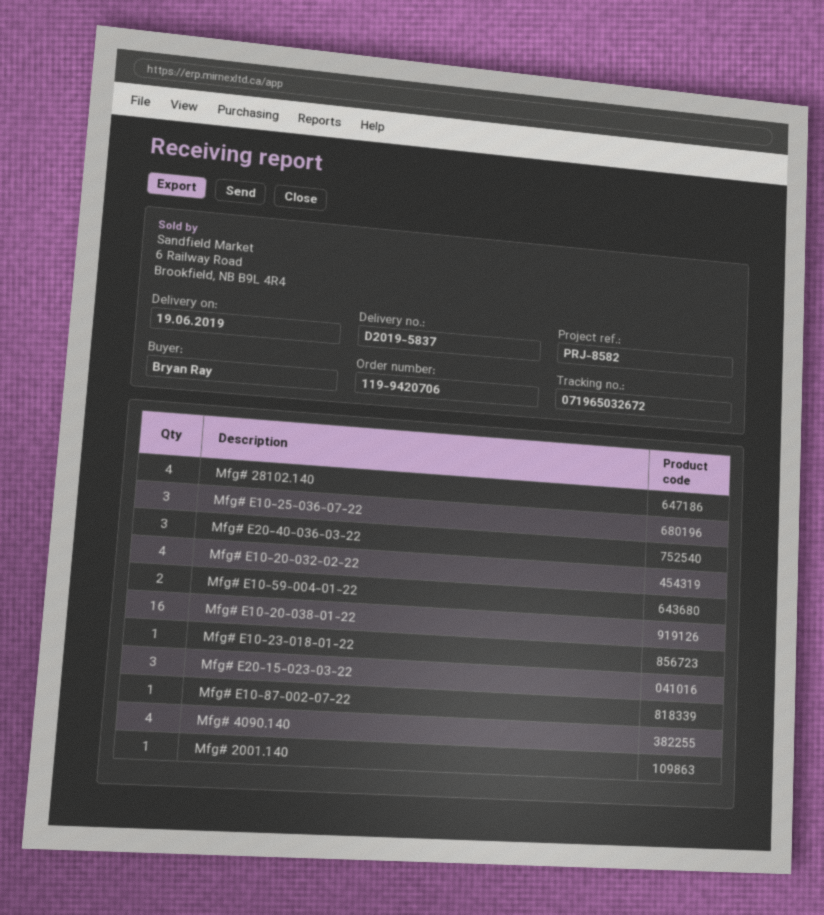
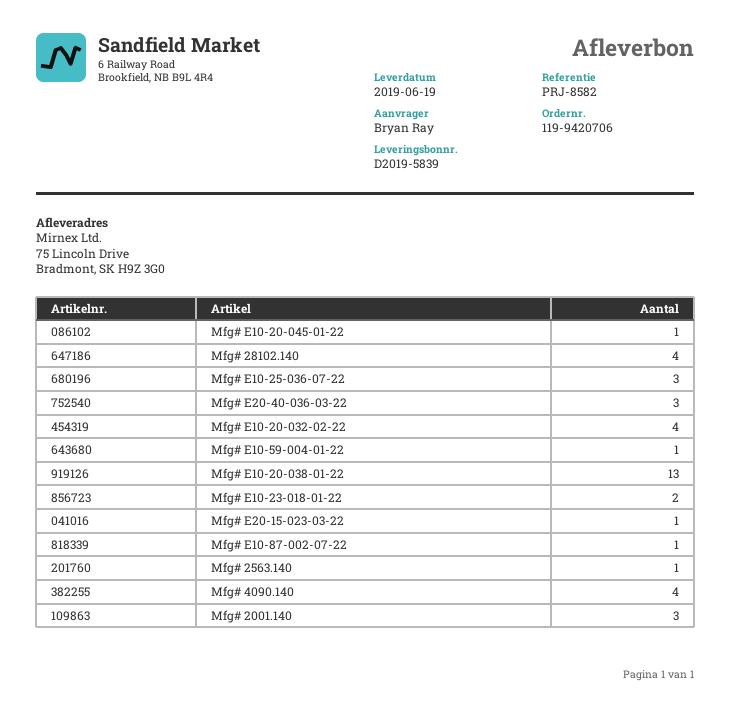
delivery note number: D2019-5837 -> D2019-5839
Mfg# E10-59-004-01-22: 2 -> 1
Mfg# E10-20-038-01-22: 16 -> 13
Mfg# E10-23-018-01-22: 1 -> 2
Mfg# E20-15-023-03-22: 3 -> 1
Mfg# 2001.140: 1 -> 3
Mfg# E10-20-045-01-22: none -> 1
Mfg# 2563.140: none -> 1

